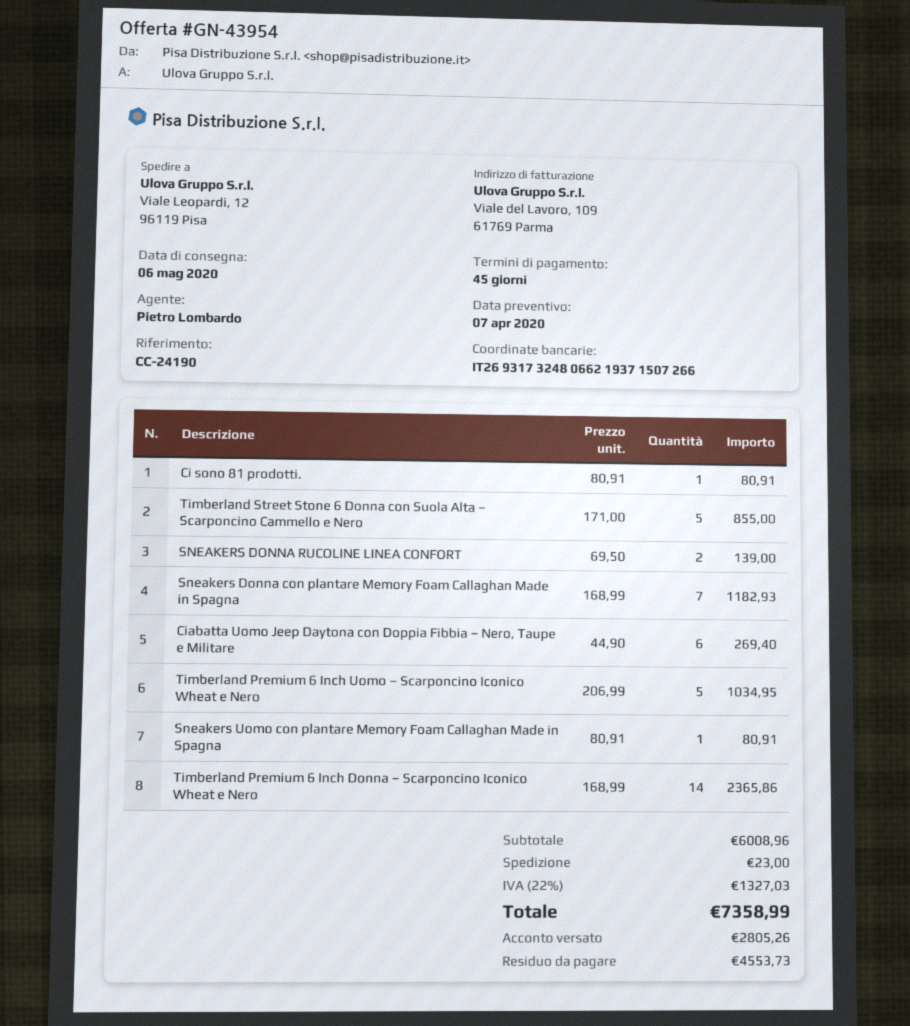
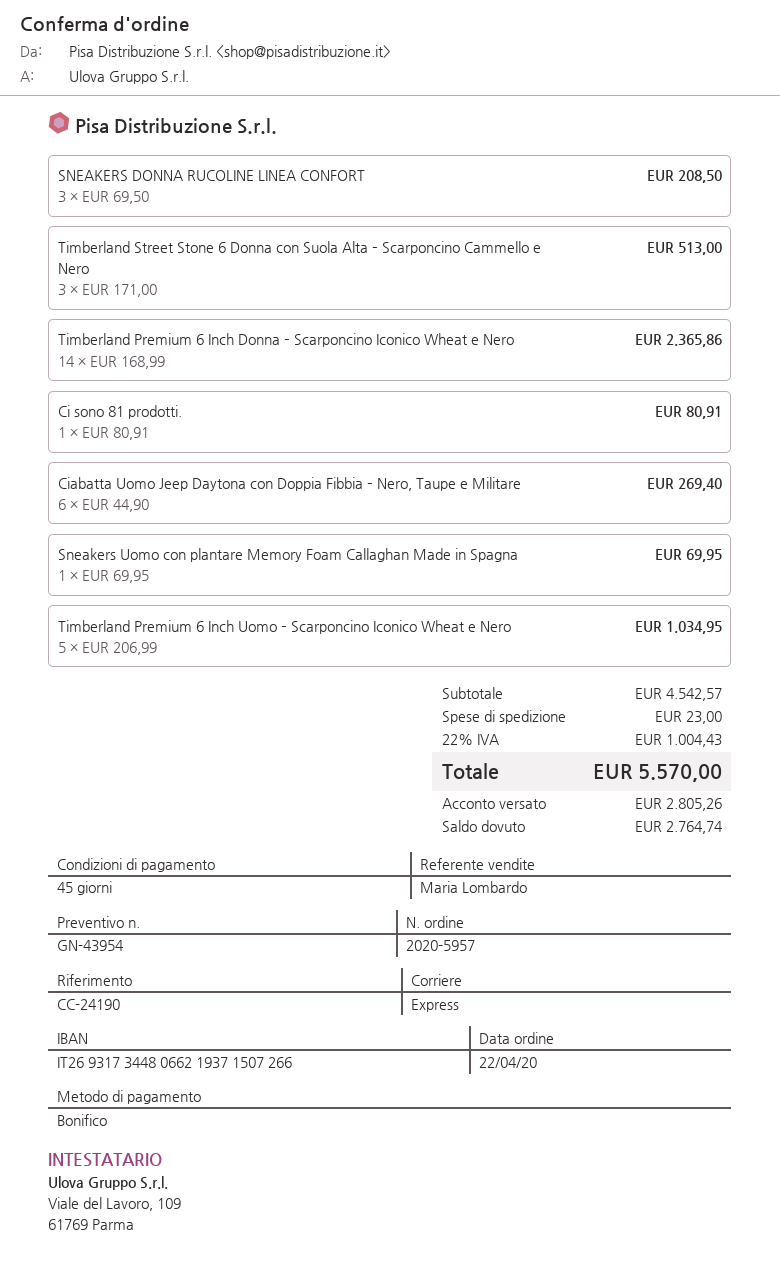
sales rep: Pietro Lombardo -> Maria Lombardo
bank account: IT2693173248066219371507266 -> IT2693173448066219371507266
Timberland Street Stone 6 Donna con Suola Alta – Scarponcino Cammello e Nero: 5 x 171.00 = 855.00 -> 3 x 171.00 = 513.00
SNEAKERS DONNA RUCOLINE LINEA CONFORT: 2 x 69.50 = 139.00 -> 3 x 69.50 = 208.50
Sneakers Donna con plantare Memory Foam Callaghan Made in Spagna: 7 x 168.99 = 1182.93 -> none
Sneakers Uomo con plantare Memory Foam Callaghan Made in Spagna: 1 x 80.91 = 80.91 -> 1 x 69.95 = 69.95
subtotal: 6008.96 -> 4542.57
tax: 22% = 1327.03 -> 22% = 1004.43
total: 7358.99 -> 5570.00
balance: 4553.73 -> 2764.74

